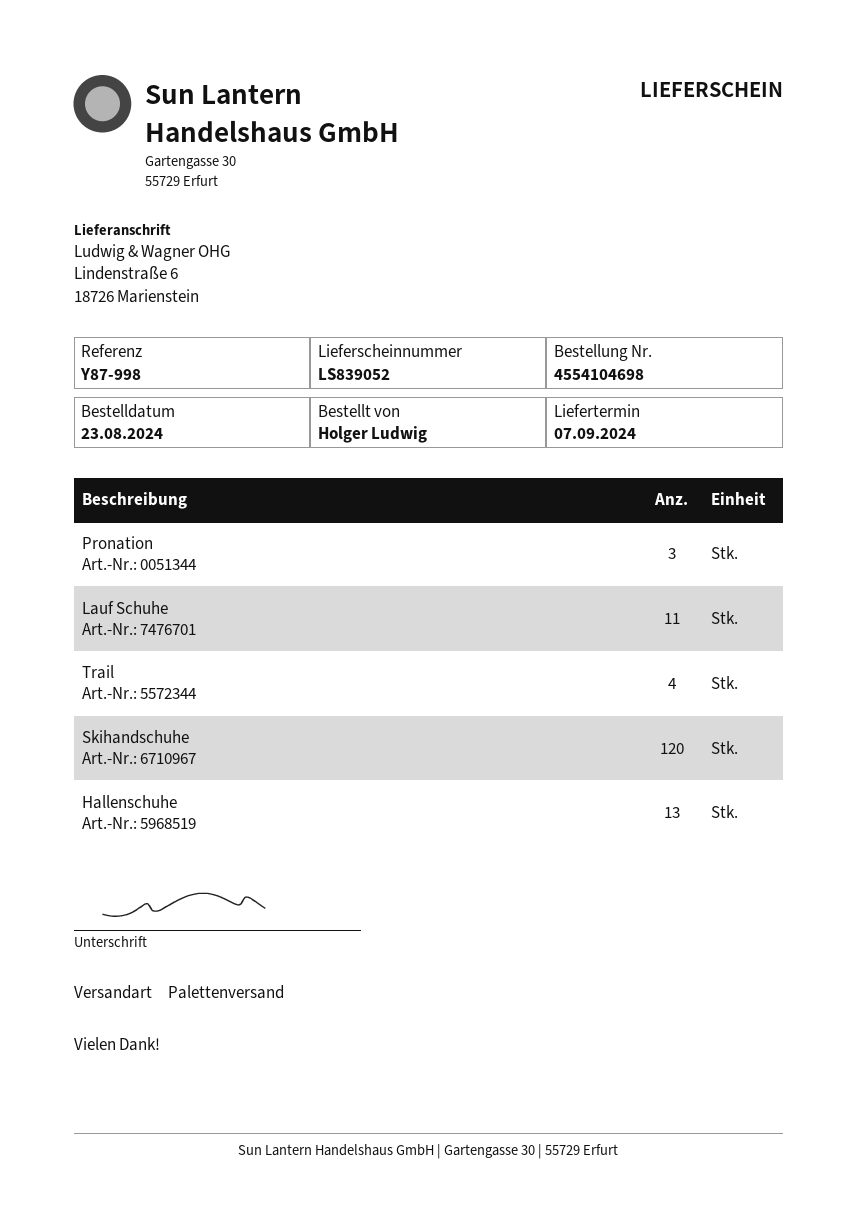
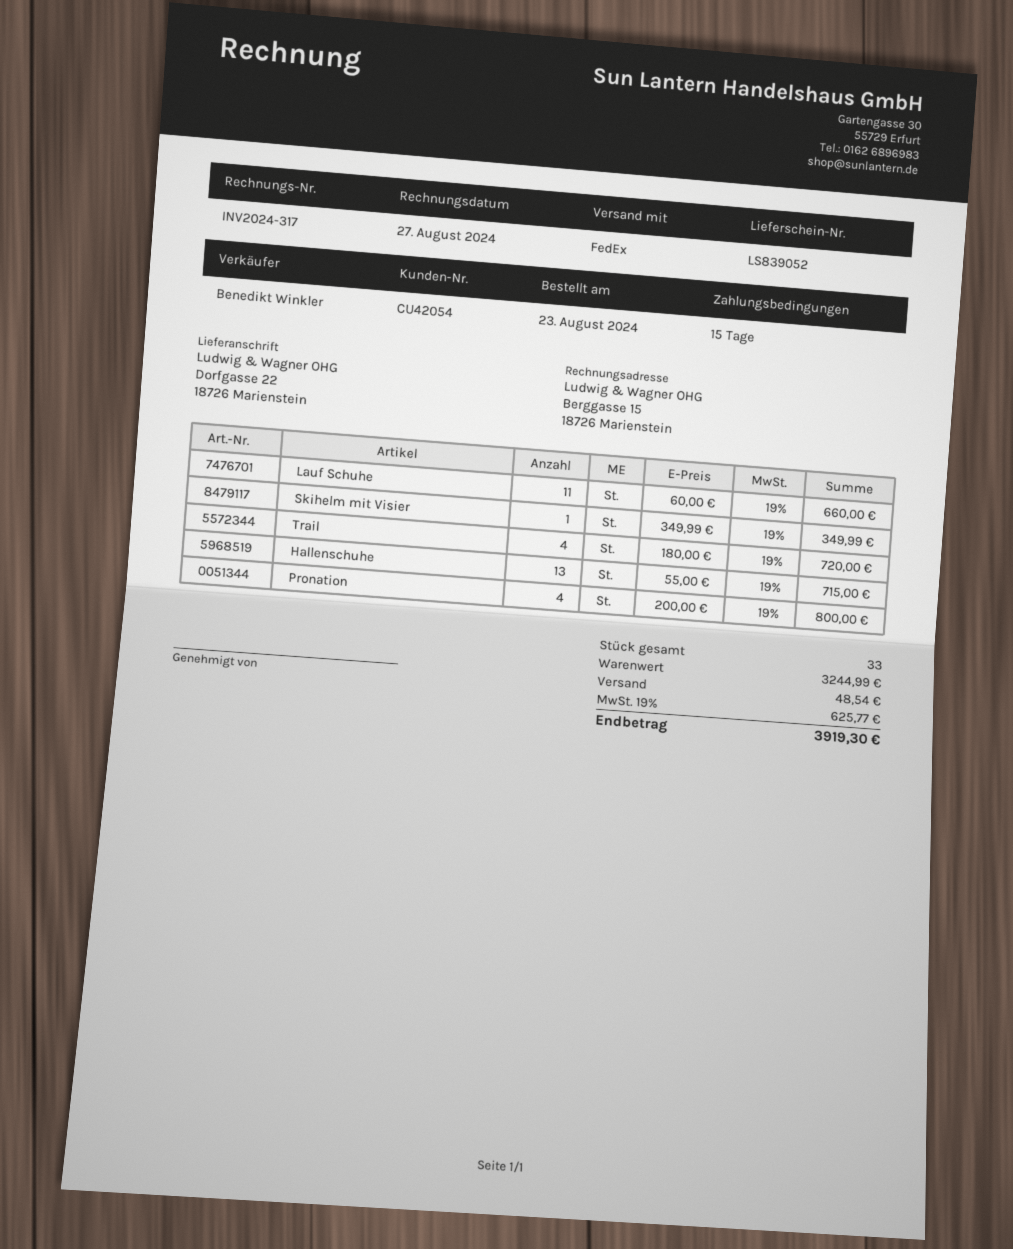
shipping method: pallet freight -> FedEx
ship to: Lindenstraße 6, 18726 Marienstein -> Dorfgasse 22, 18726 Marienstein
Pronation: 3 -> 4
Skihandschuhe: 120 -> none
Skihelm mit Visier: none -> 1

